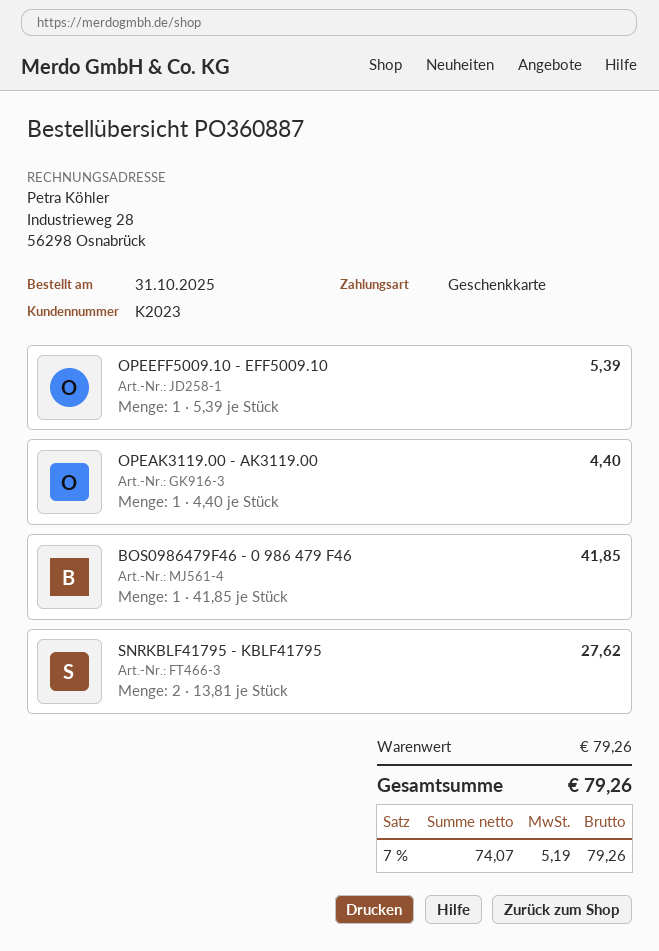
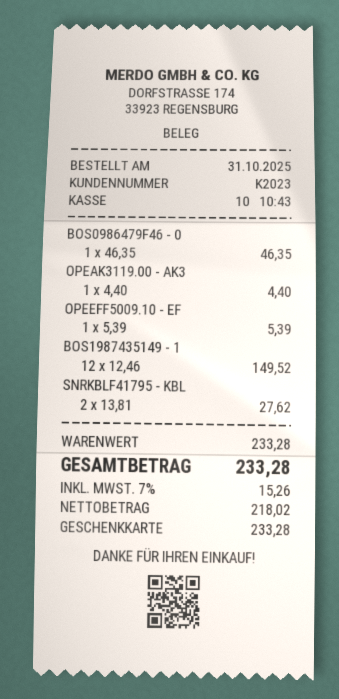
BOS0986479F46 - 0 986 479 F46: 1 x 41.85 = 41.85 -> 1 x 46.35 = 46.35
BOS1987435149 - 1: none -> 12 x 12.46 = 149.52
subtotal: 79.26 -> 233.28
net: 74.07 -> 218.02
tax: 7% = 5.19 -> 7% = 15.26
total: 79.26 -> 233.28

